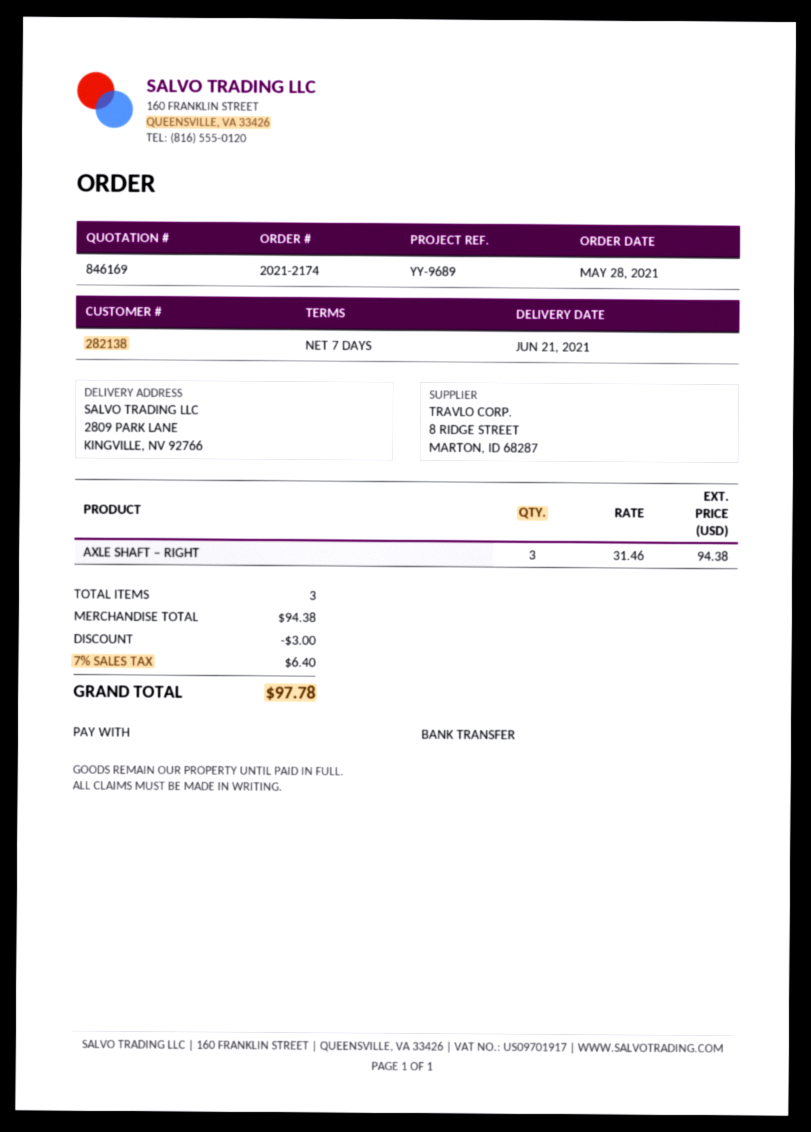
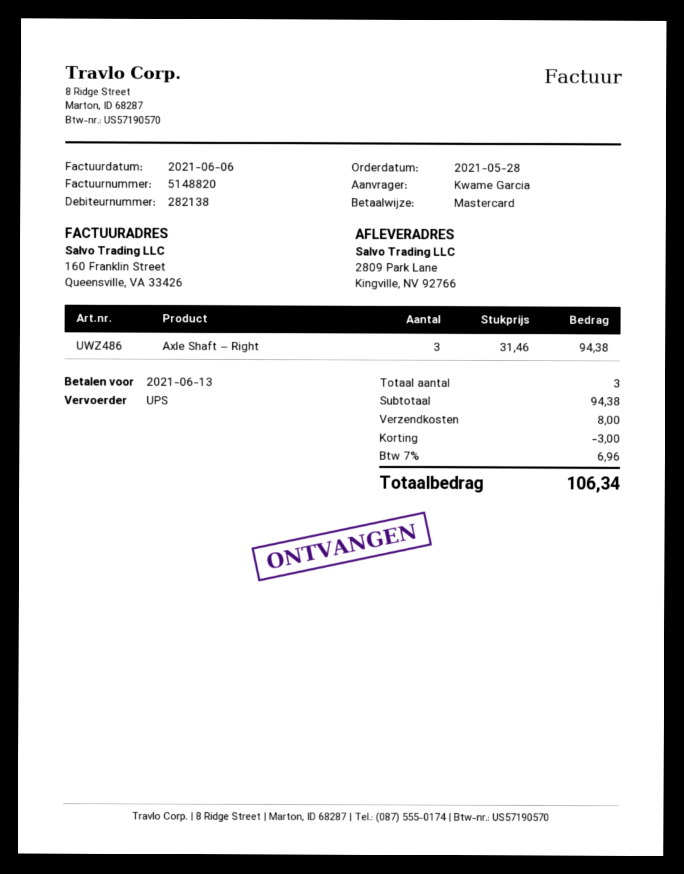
payment method: bank transfer -> Mastercard
shipping: none -> 8.00
tax: 7% = 6.40 -> 7% = 6.96
total: 97.78 -> 106.34

